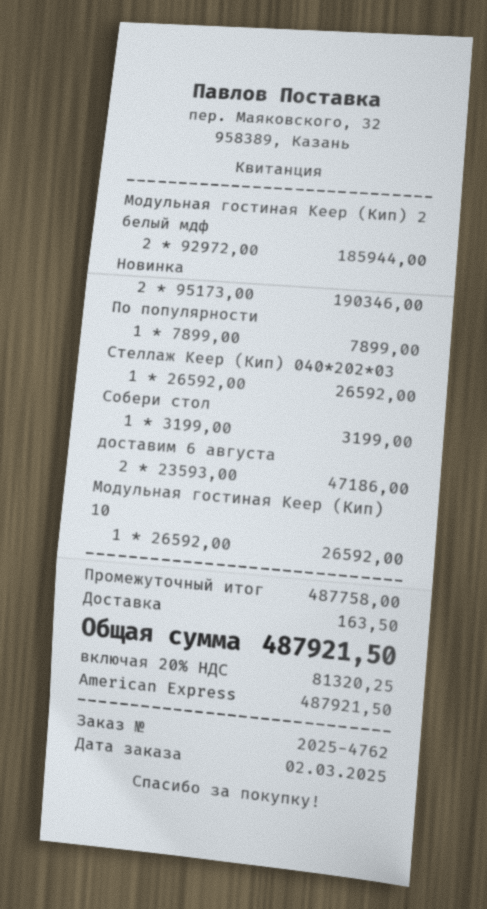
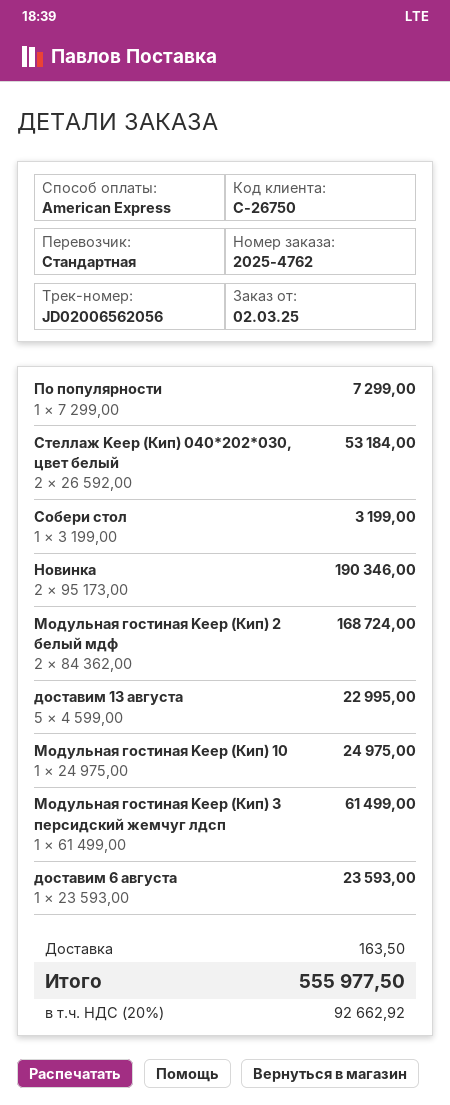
Модульная гостиная Keep (Кип) 2 белый мдф: 2 x 92972.00 = 185944.00 -> 2 x 84362.00 = 168724.00
По популярности: 1 x 7899.00 = 7899.00 -> 1 x 7299.00 = 7299.00
Стеллаж Keep (Кип) 040*202*03: 1 x 26592.00 = 26592.00 -> 2 x 26592.00 = 53184.00
доставим 6 августа: 2 x 23593.00 = 47186.00 -> 1 x 23593.00 = 23593.00
Модульная гостиная Keep (Кип) 10: 1 x 26592.00 = 26592.00 -> 1 x 24975.00 = 24975.00
доставим 13 августа: none -> 5 x 4599.00 = 22995.00
Модульная гостиная Keep (Кип) 3 персидский жемчуг лдсп: none -> 1 x 61499.00 = 61499.00
tax: 20% = 81320.25 -> 20% = 92662.92
total: 487921.50 -> 555977.50

